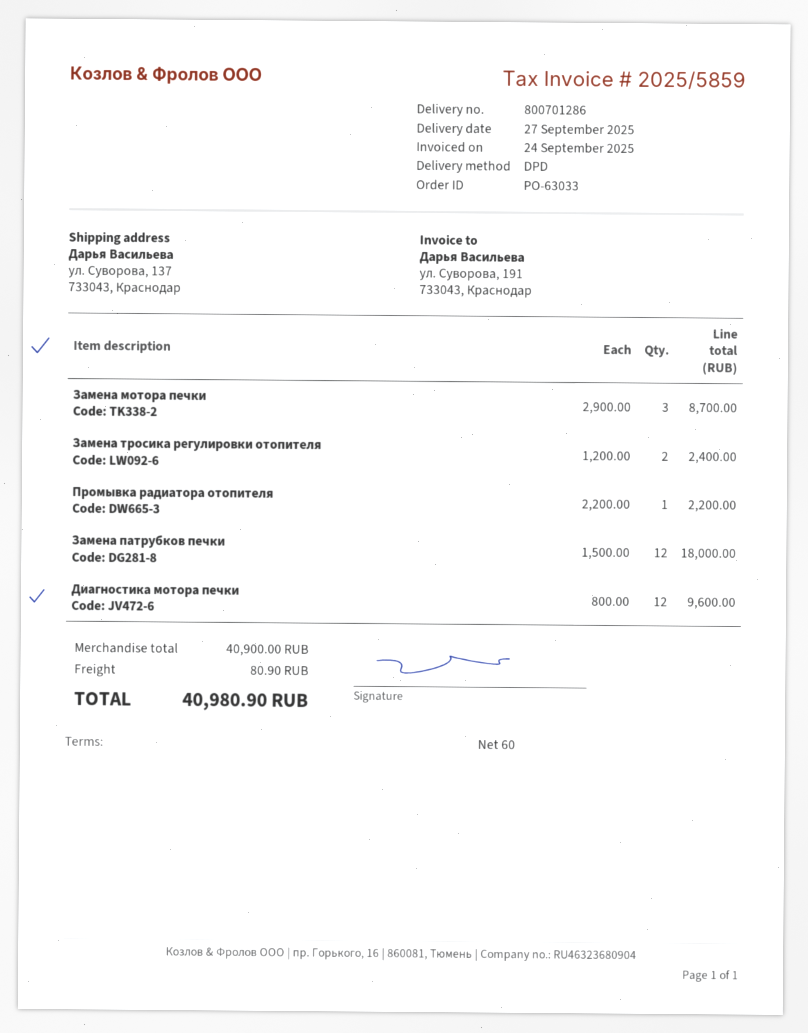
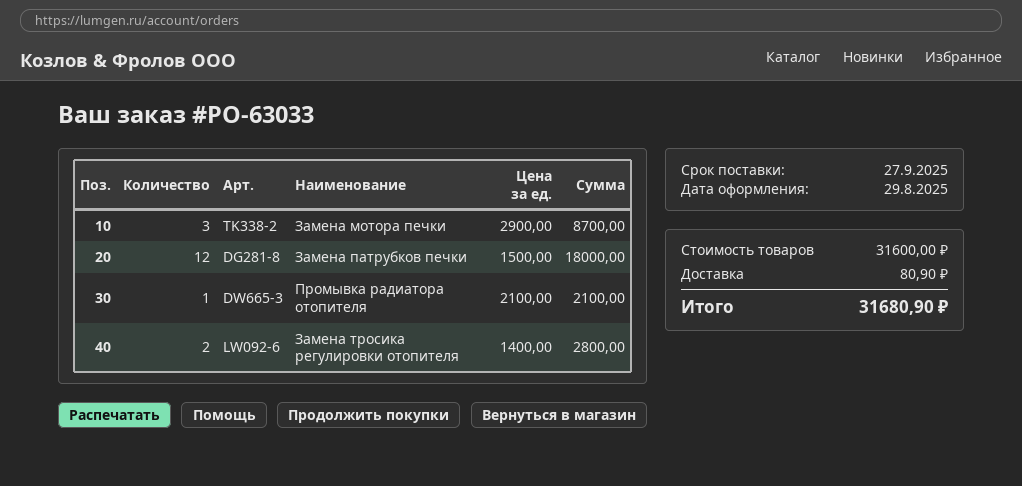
Замена тросика регулировки отопителя: 2 x 1200.00 = 2400.00 -> 2 x 1400.00 = 2800.00
Промывка радиатора отопителя: 1 x 2200.00 = 2200.00 -> 1 x 2100.00 = 2100.00
Диагностика мотора печки: 12 x 800.00 = 9600.00 -> none
subtotal: 40900.00 -> 31600.00
total: 40980.90 -> 31680.90

